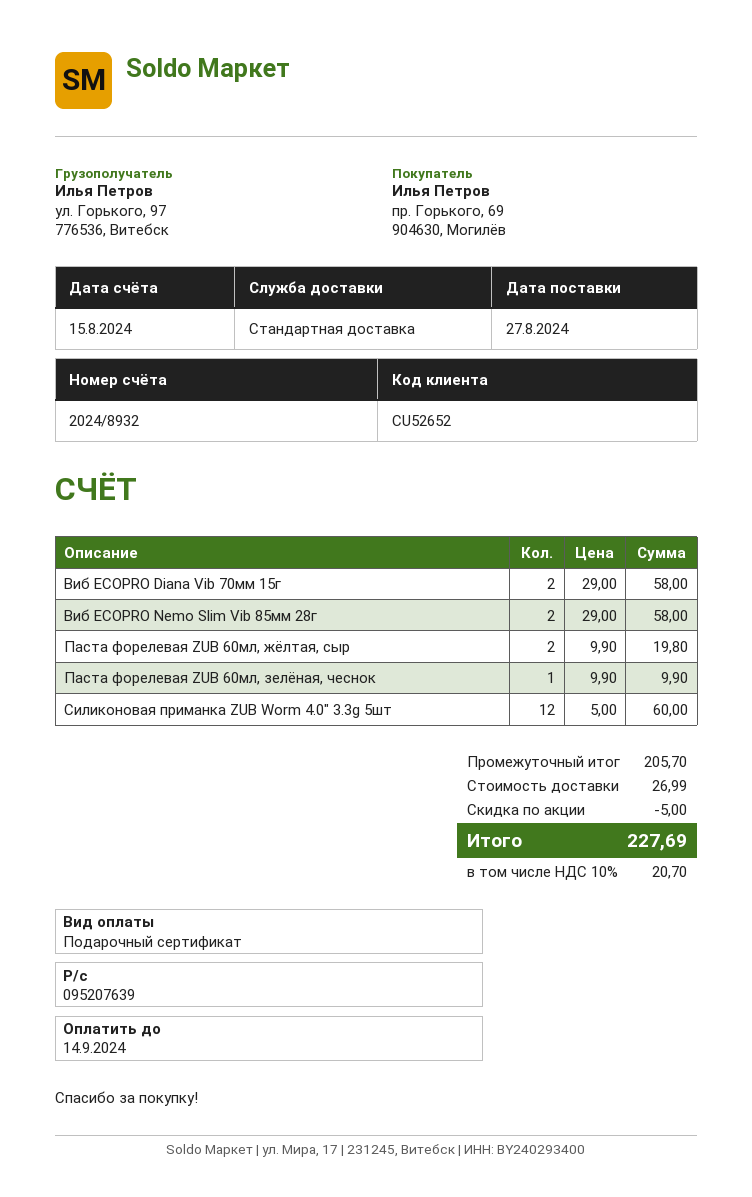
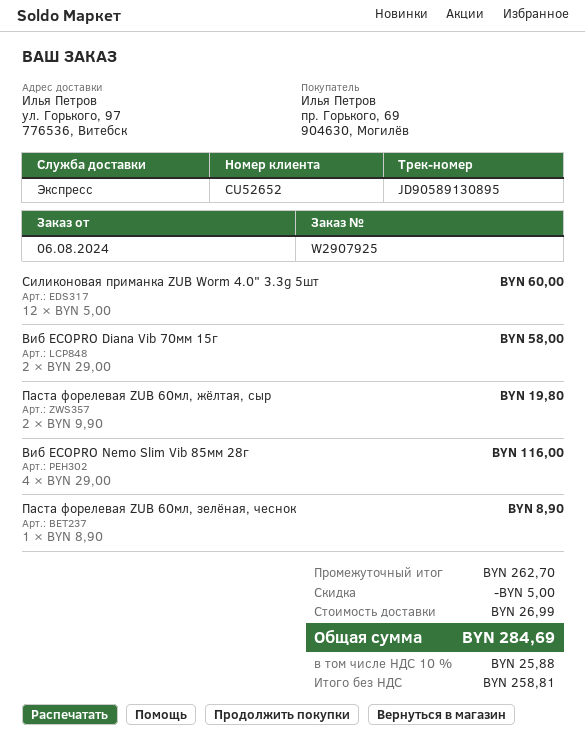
shipping method: standard -> express
Виб ECOPRO Nemo Slim Vib 85мм 28г: 2 x 29.00 = 58.00 -> 4 x 29.00 = 116.00
Паста форелевая ZUB 60мл, зелёная, чеснок: 1 x 9.90 = 9.90 -> 1 x 8.90 = 8.90
subtotal: 205.70 -> 262.70
tax: 10% = 20.70 -> 10% = 25.88
total: 227.69 -> 284.69

